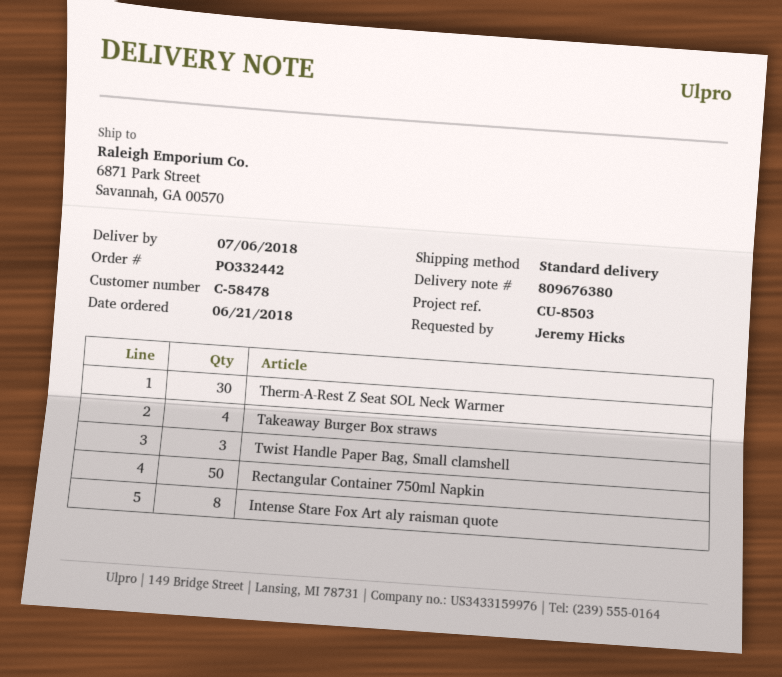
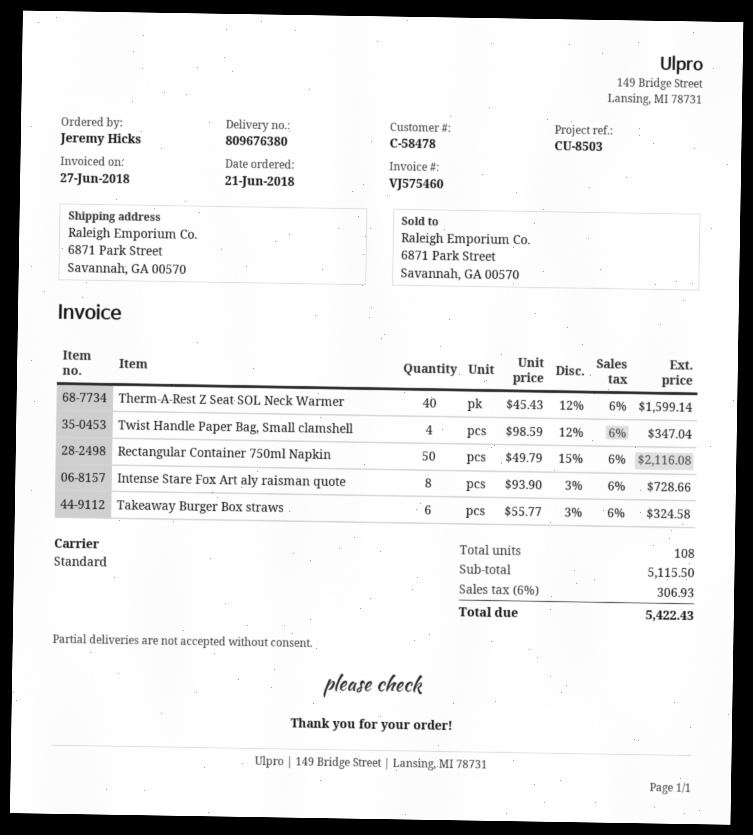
Therm-A-Rest Z Seat SOL Neck Warmer: 30 -> 40
Takeaway Burger Box straws: 4 -> 6
Twist Handle Paper Bag, Small clamshell: 3 -> 4

